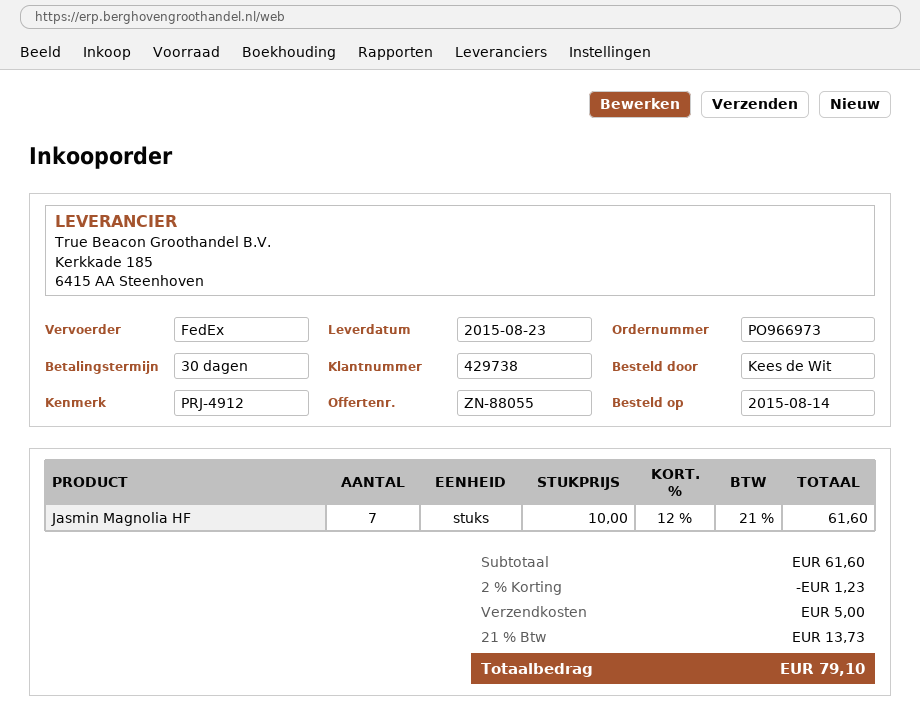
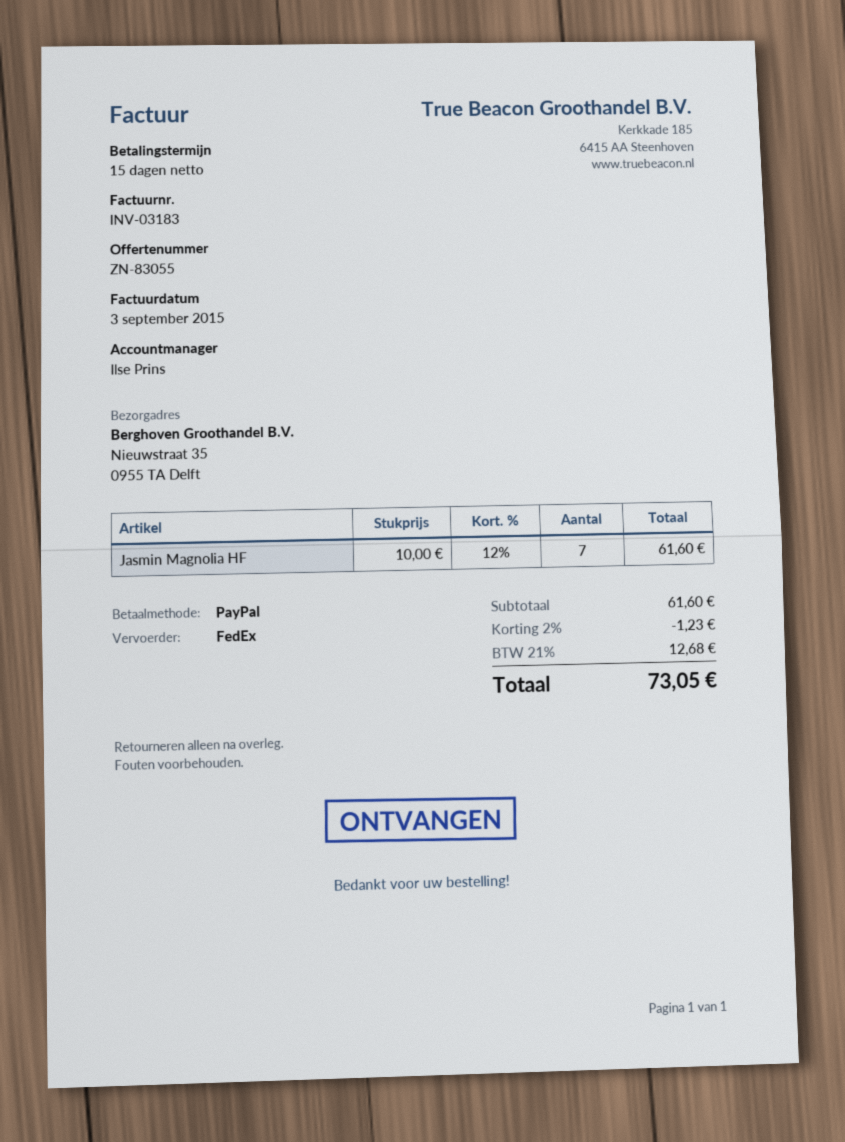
quote number: ZN-88055 -> ZN-83055
payment terms: 30 days -> 15 days
shipping: 5.00 -> none
tax: 21% = 13.73 -> 21% = 12.68
total: 79.10 -> 73.05

